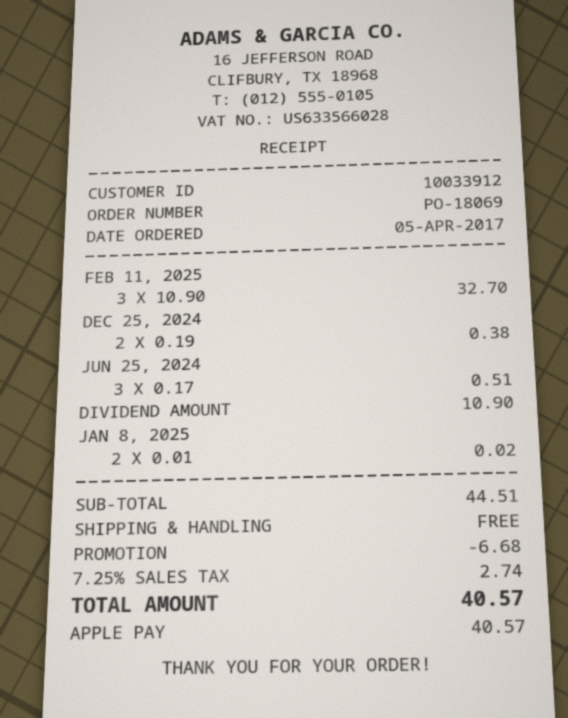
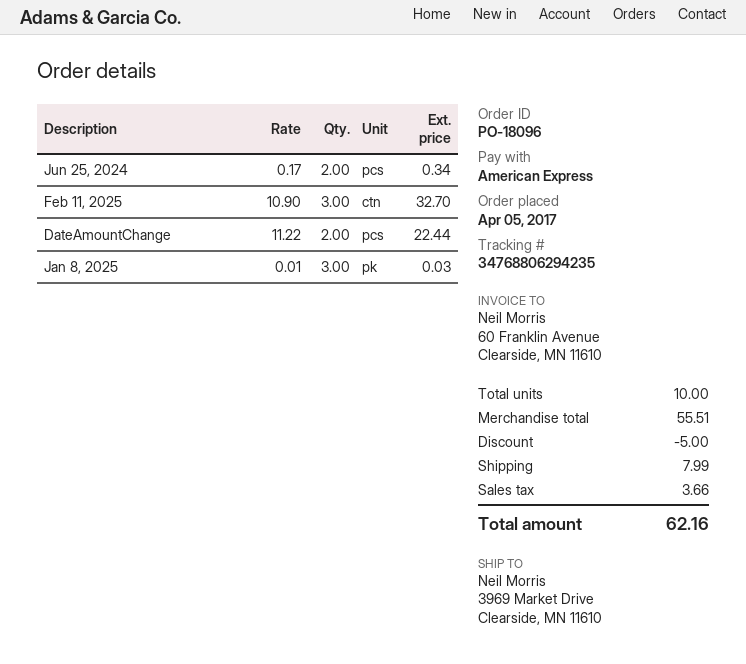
order number: PO-18069 -> PO-18096
payment method: Apple Pay -> American Express
DEC 25, 2024: 2 x 0.19 = 0.38 -> none
JUN 25, 2024: 3 x 0.17 = 0.51 -> 2 x 0.17 = 0.34
DIVIDEND AMOUNT: 1 x 10.90 = 10.90 -> none
JAN 8, 2025: 2 x 0.01 = 0.02 -> 3 x 0.01 = 0.03
DateAmountChange: none -> 2 x 11.22 = 22.44
subtotal: 44.51 -> 55.51
discount: 6.68 -> 5.00
shipping: 0.00 -> 7.99
tax: 2.74 -> 3.66
total: 40.57 -> 62.16

